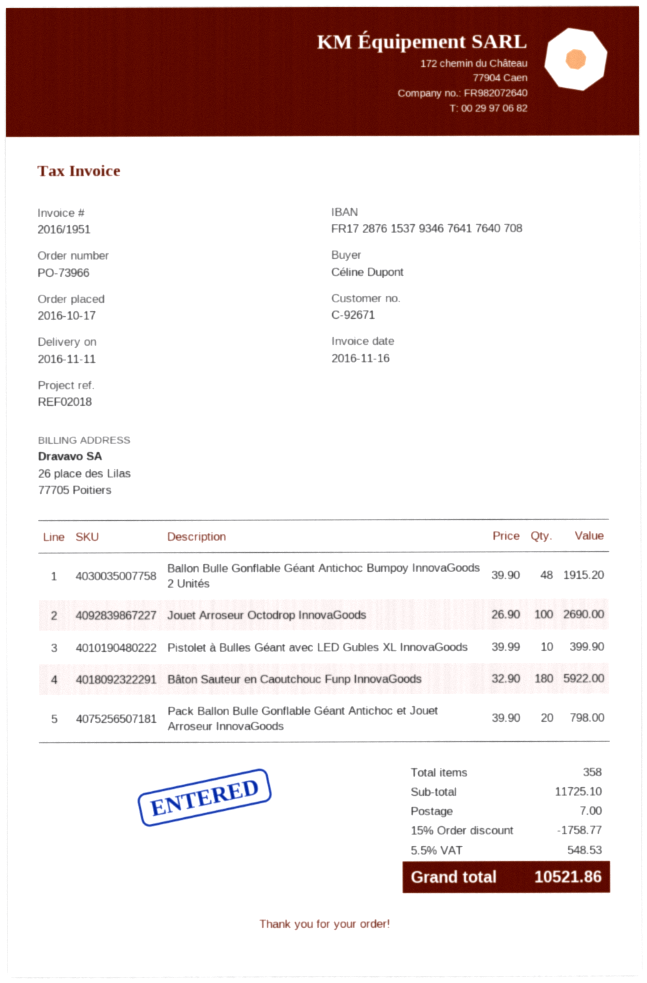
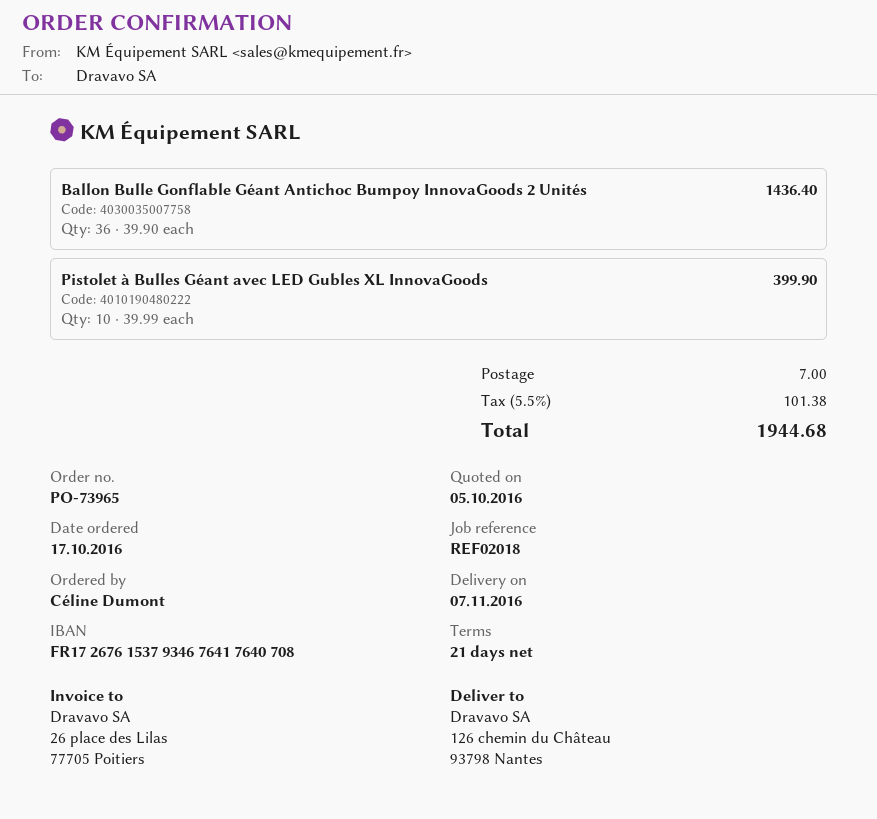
order number: PO-73966 -> PO-73965
delivery date: 2016-11-11 -> 2016-11-07
ordered by: Céline Dupont -> Céline Dumont
bank account: FR1728761537934676417640708 -> FR1726761537934676417640708
Ballon Bulle Gonflable Géant Antichoc Bumpoy InnovaGoods 2 Unités: 48 x 39.90 = 1915.20 -> 36 x 39.90 = 1436.40
Jouet Arroseur Octodrop InnovaGoods: 100 x 26.90 = 2690.00 -> none
Bâton Sauteur en Caoutchouc Funp InnovaGoods: 180 x 32.90 = 5922.00 -> none
Pack Ballon Bulle Gonflable Géant Antichoc et Jouet Arroseur InnovaGoods: 20 x 39.90 = 798.00 -> none
discount: 15% = 1758.77 -> none
tax: 5.5% = 548.53 -> 5.5% = 101.38
total: 10521.86 -> 1944.68

